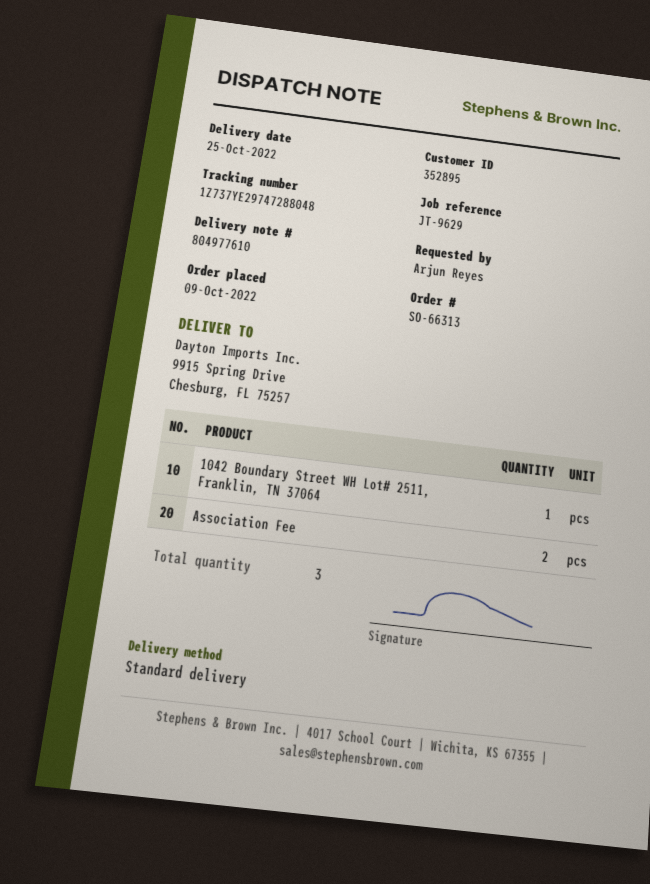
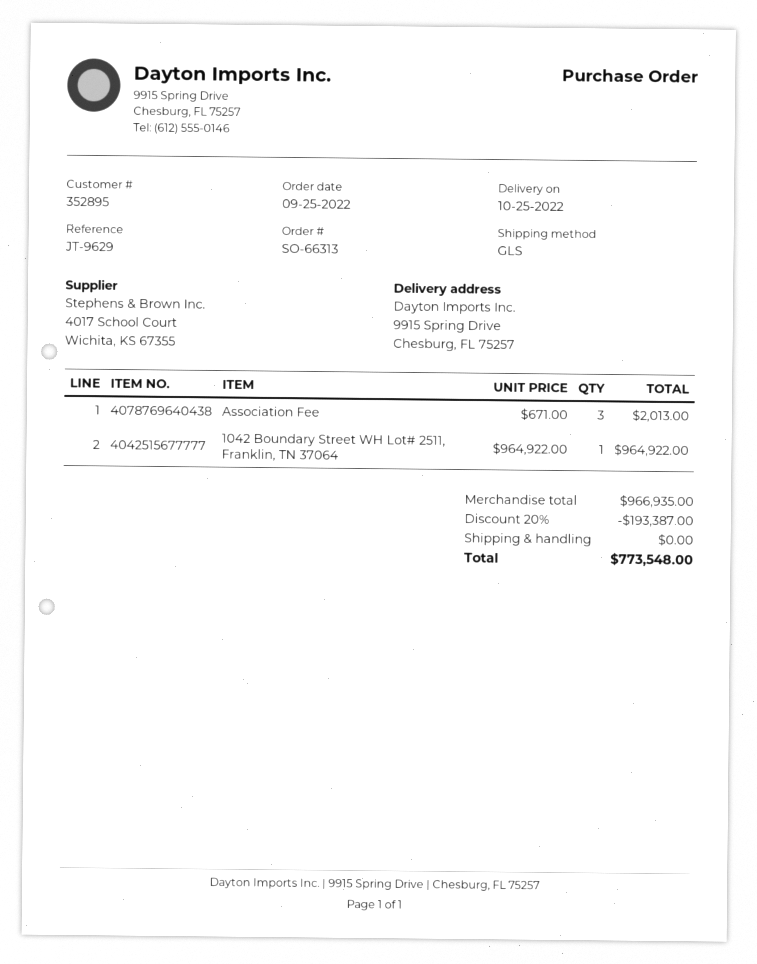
order date: 2022-10-09 -> 2022-09-25
shipping method: standard -> GLS
Association Fee: 2 -> 3

